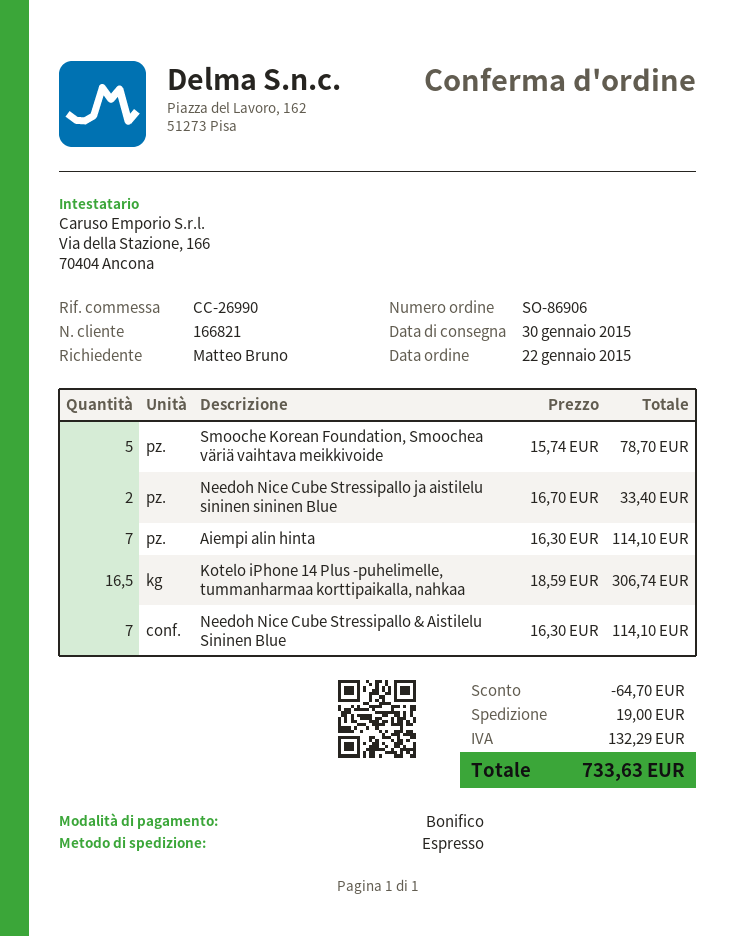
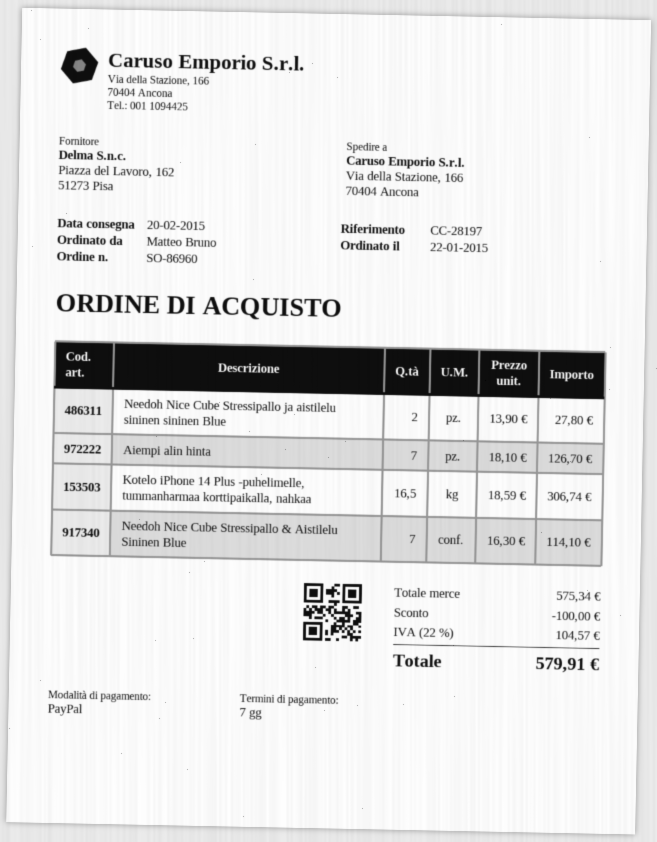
order number: SO-86906 -> SO-86960
delivery date: 2015-01-30 -> 2015-02-20
reference: CC-26990 -> CC-28197
payment method: bank transfer -> PayPal
Smooche Korean Foundation, Smoochea väriä vaihtava meikkivoide: 5 x 15.74 = 78.70 -> none
Needoh Nice Cube Stressipallo ja aistilelu sininen sininen Blue: 2 x 16.70 = 33.40 -> 2 x 13.90 = 27.80
Aiempi alin hinta: 7 x 16.30 = 114.10 -> 7 x 18.10 = 126.70
discount: 64.70 -> 100.00
shipping: 19.00 -> none
tax: 132.29 -> 104.57
total: 733.63 -> 579.91

